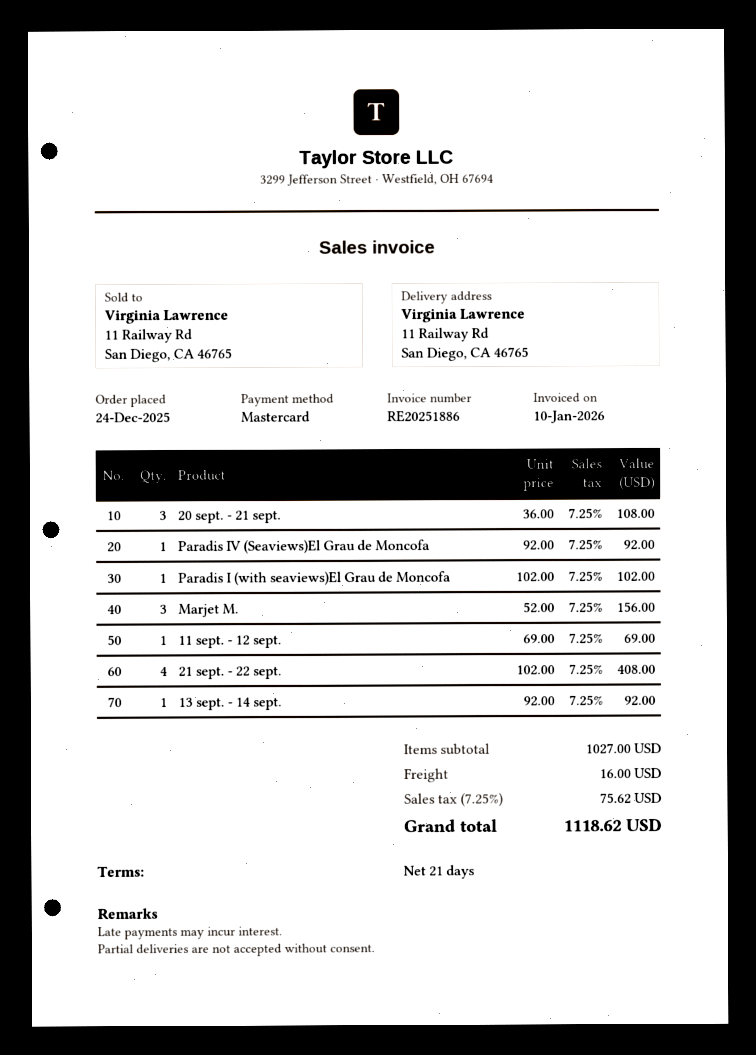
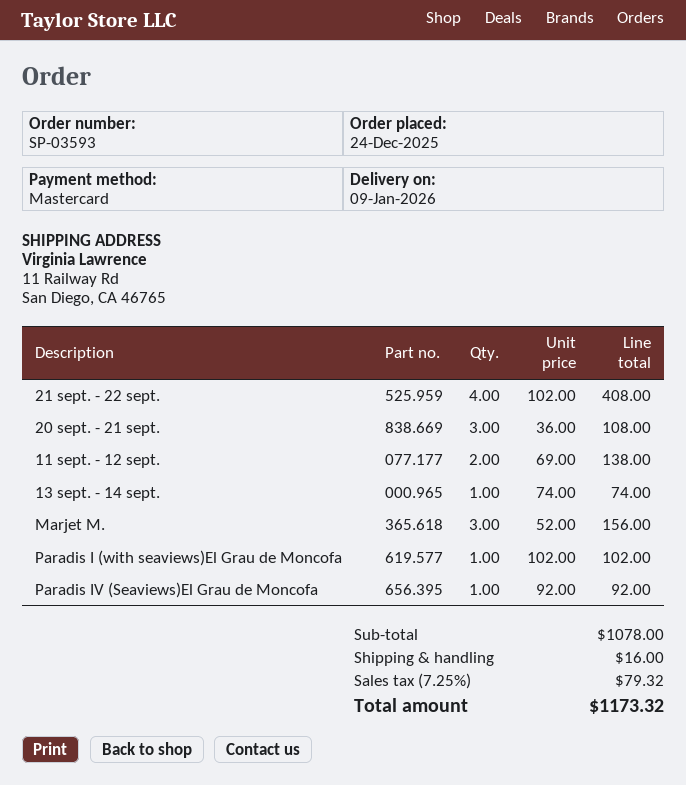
11 sept. - 12 sept.: 1 x 69.00 = 69.00 -> 2 x 69.00 = 138.00
13 sept. - 14 sept.: 1 x 92.00 = 92.00 -> 1 x 74.00 = 74.00
subtotal: 1027.00 -> 1078.00
tax: 7.25% = 75.62 -> 7.25% = 79.32
total: 1118.62 -> 1173.32

